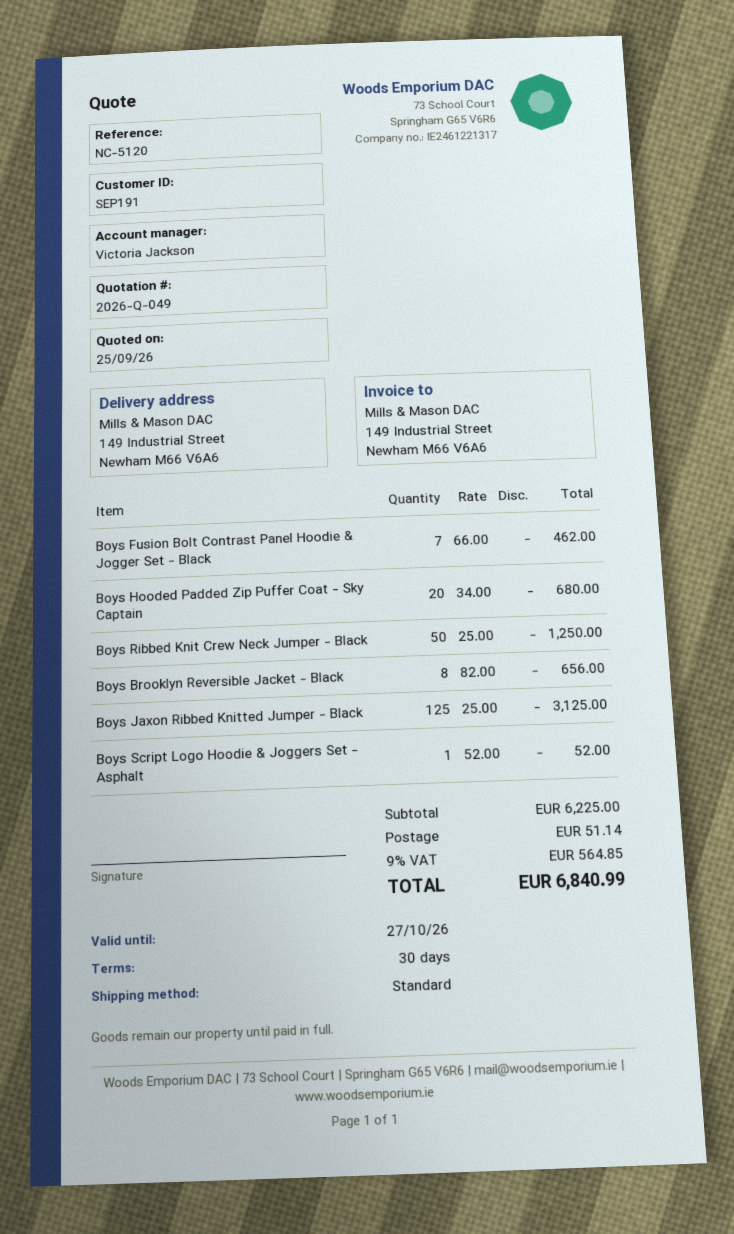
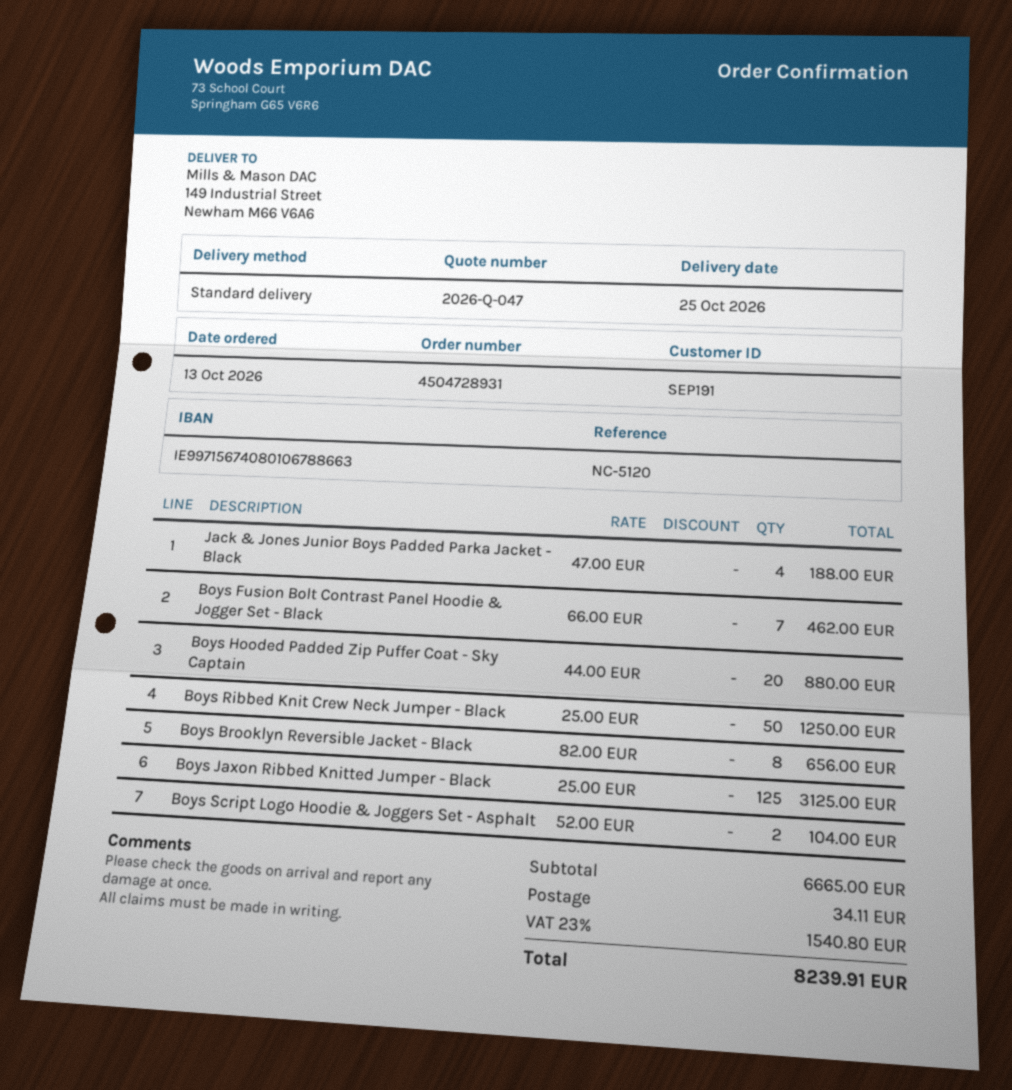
quote number: 2026-Q-049 -> 2026-Q-047
Boys Hooded Padded Zip Puffer Coat - Sky Captain: 20 x 34.00 = 680.00 -> 20 x 44.00 = 880.00
Boys Script Logo Hoodie & Joggers Set - Asphalt: 1 x 52.00 = 52.00 -> 2 x 52.00 = 104.00
Jack & Jones Junior Boys Padded Parka Jacket - Black: none -> 4 x 47.00 = 188.00
subtotal: 6225.00 -> 6665.00
shipping: 51.14 -> 34.11
tax: 9% = 564.85 -> 23% = 1540.80
total: 6840.99 -> 8239.91

